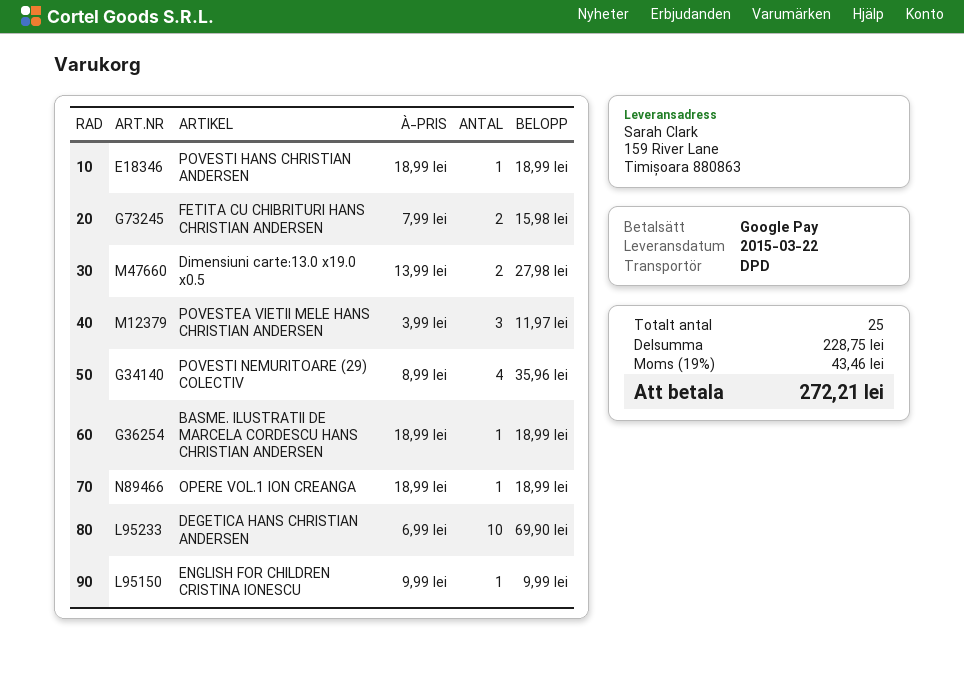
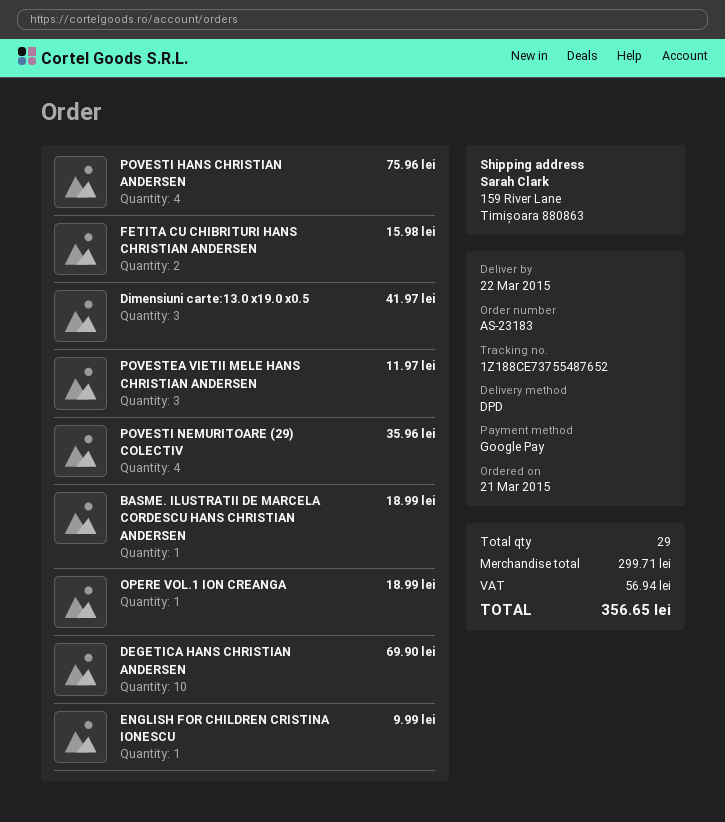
POVESTI HANS CHRISTIAN ANDERSEN: 1 for 18.99 -> 4 for 75.96
Dimensiuni carte:13.0 x19.0 x0.5: 2 for 27.98 -> 3 for 41.97
total quantity: 25 -> 29
subtotal: 228.75 -> 299.71
tax: 43.46 -> 56.94
total: 272.21 -> 356.65

